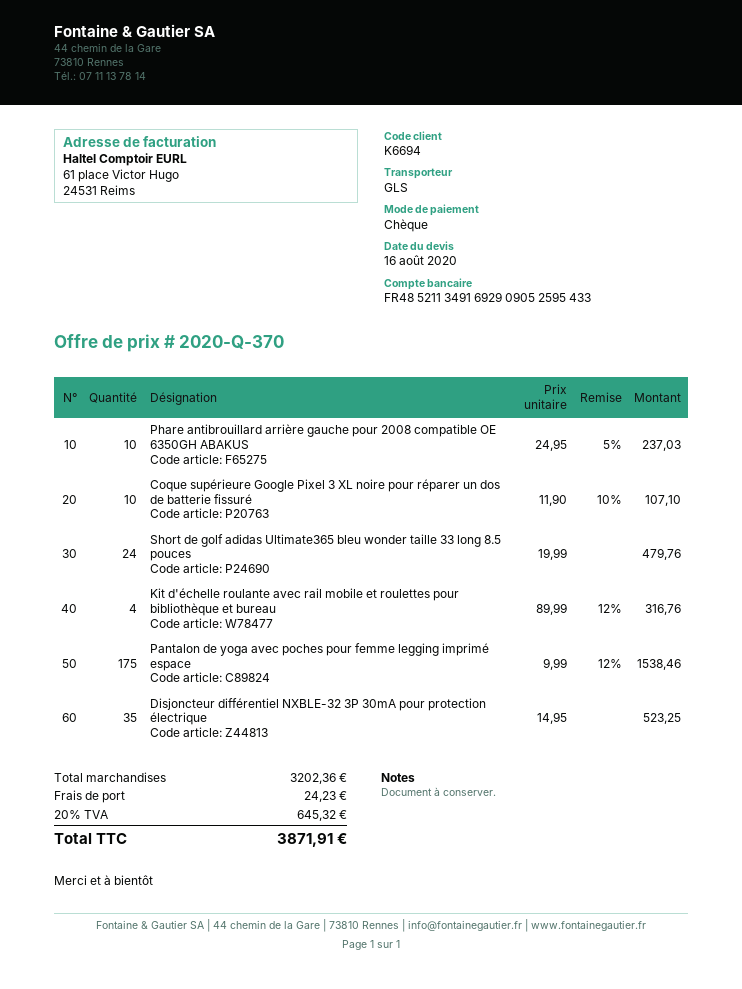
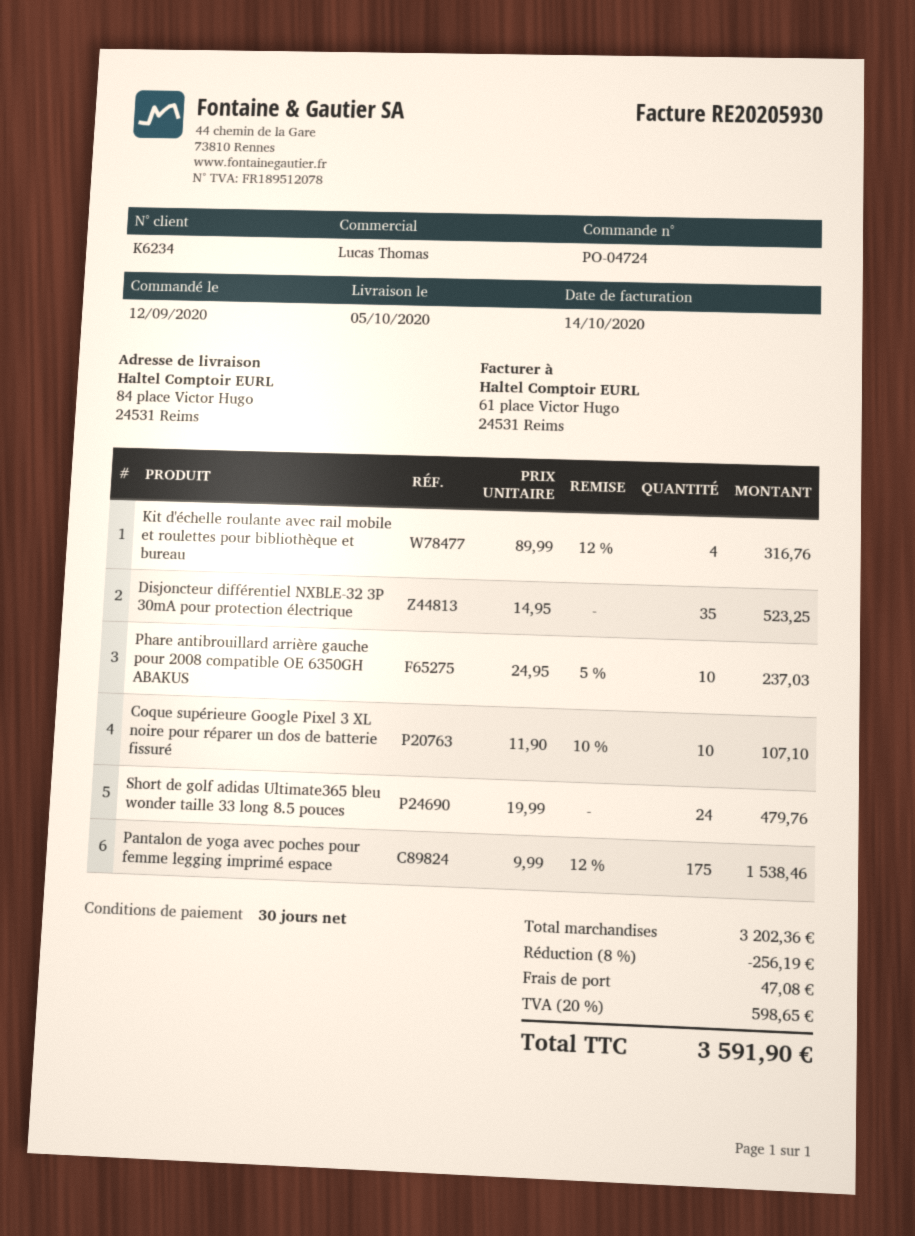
customer number: K6694 -> K6234
discount: none -> 8% = 256.19
shipping: 24.23 -> 47.08
tax: 20% = 645.32 -> 20% = 598.65
total: 3871.91 -> 3591.90

